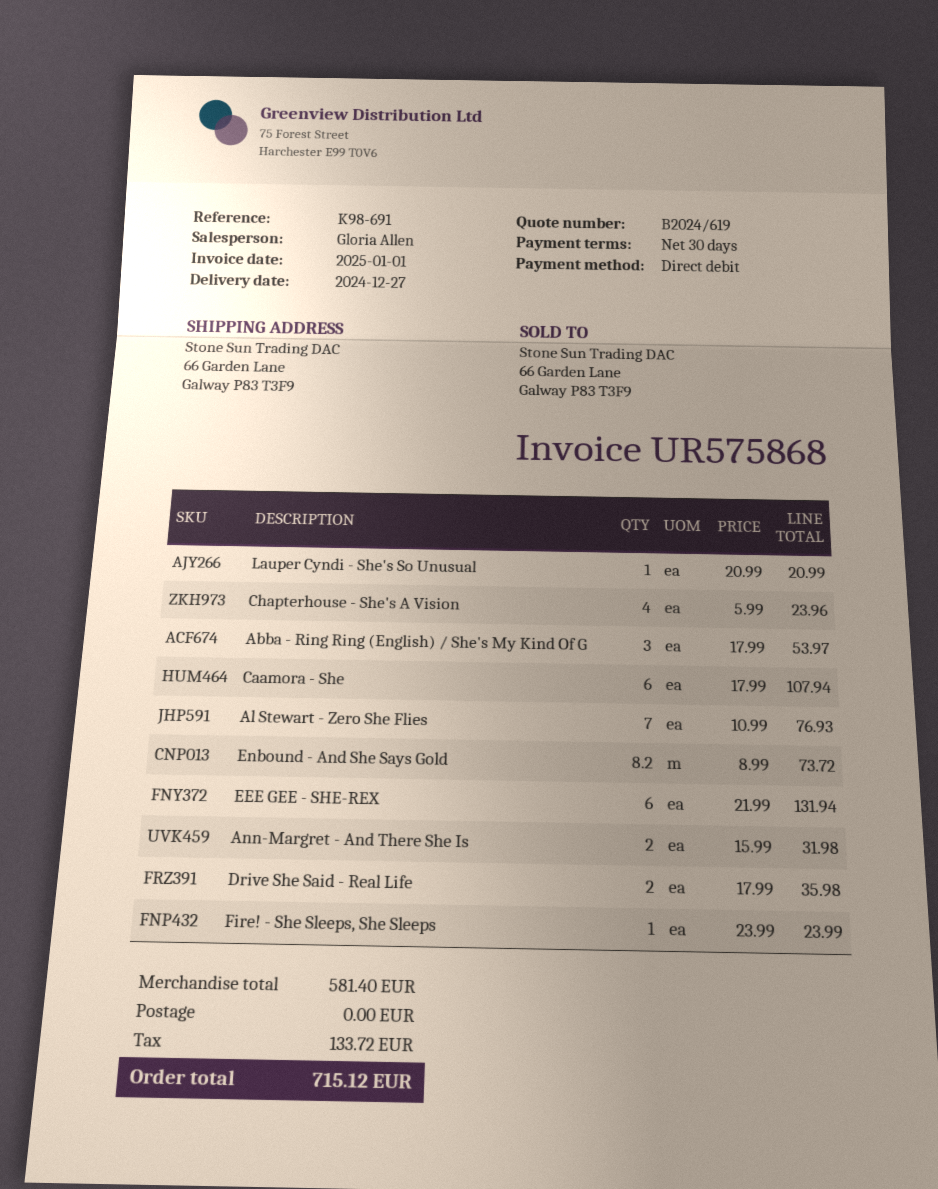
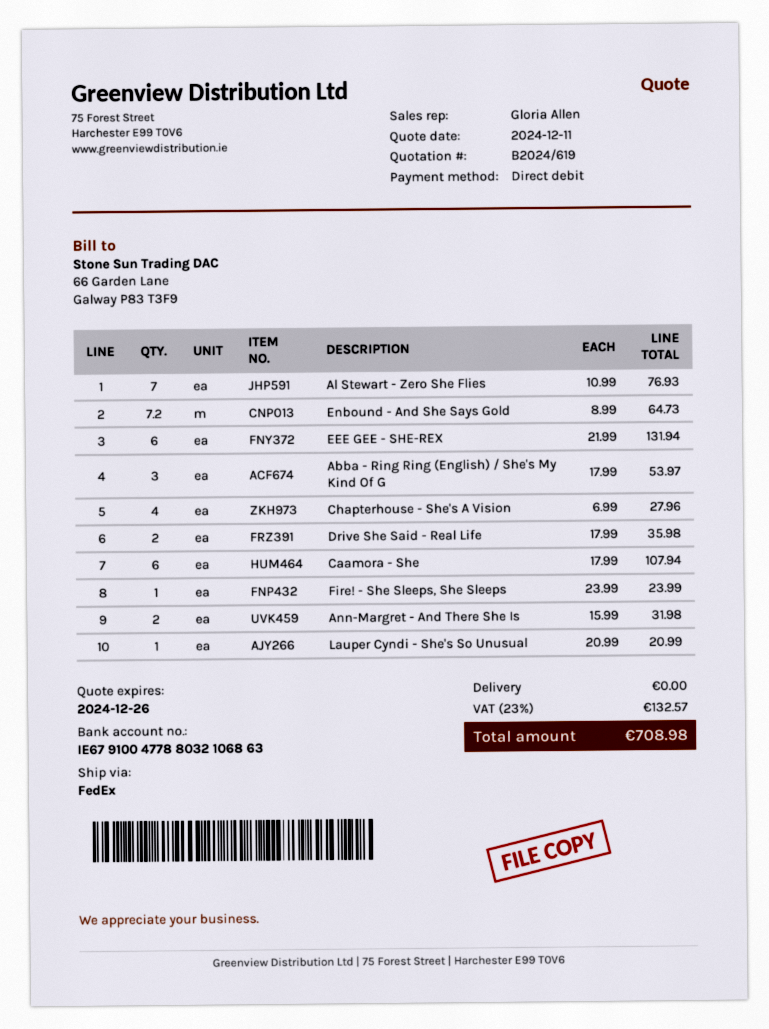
Chapterhouse - She's A Vision: 4 x 5.99 = 23.96 -> 4 x 6.99 = 27.96
Enbound - And She Says Gold: 8.2 x 8.99 = 73.72 -> 7.2 x 8.99 = 64.73
tax: 133.72 -> 132.57
total: 715.12 -> 708.98

